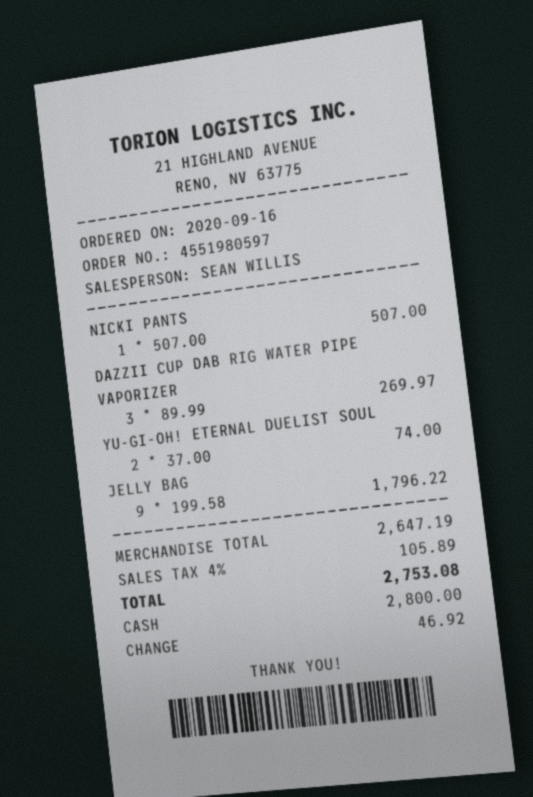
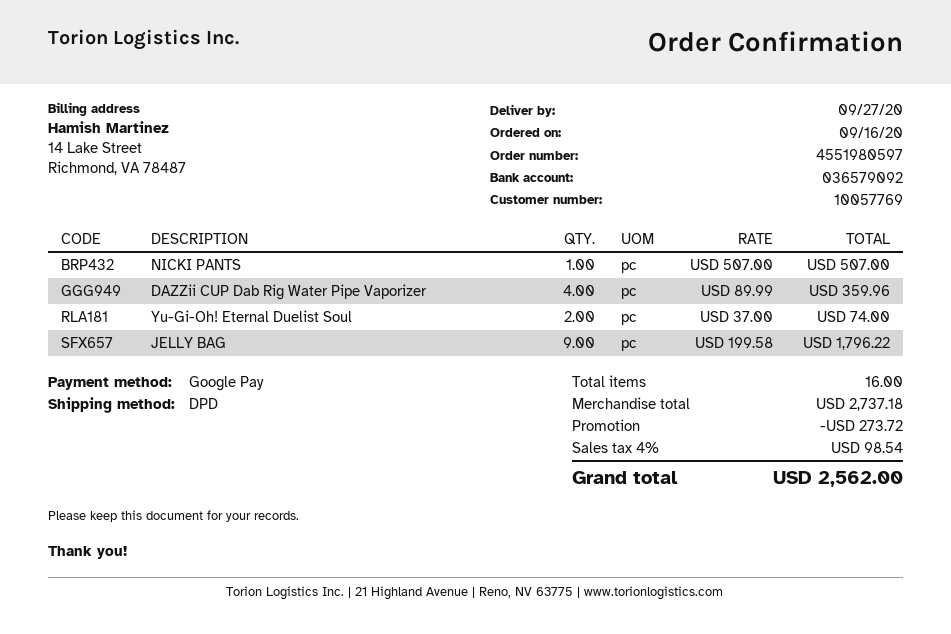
payment method: cash -> Google Pay
DAZZII CUP DAB RIG WATER PIPE VAPORIZER: 3 x 89.99 = 269.97 -> 4 x 89.99 = 359.96
subtotal: 2647.19 -> 2737.18
discount: none -> 273.72
tax: 4% = 105.89 -> 4% = 98.54
total: 2753.08 -> 2562.00

